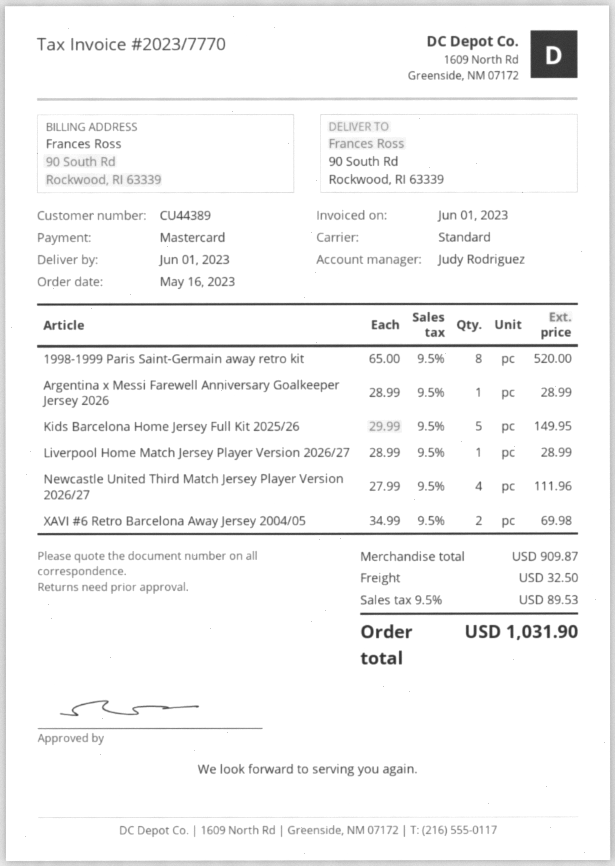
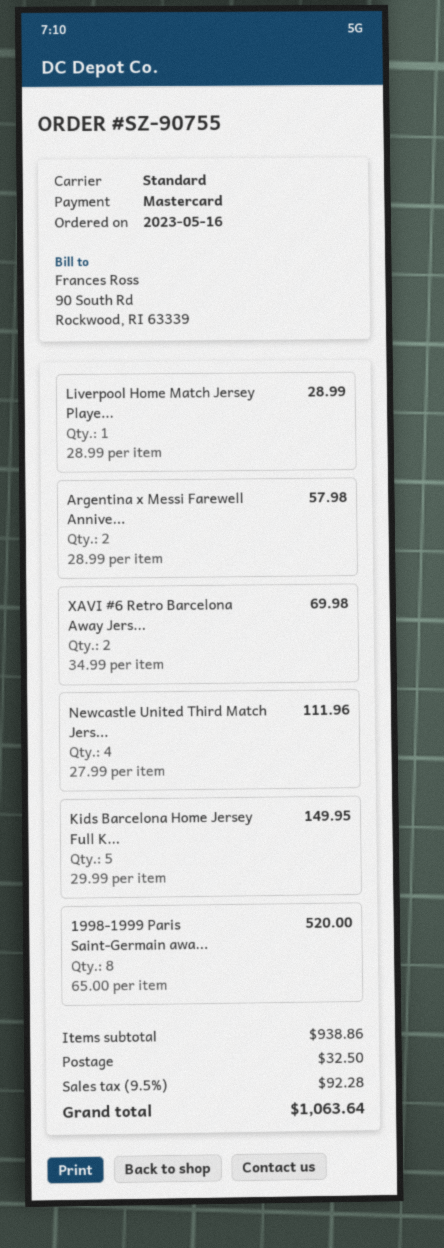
Argentina x Messi Farewell Anniversary Goalkeeper Jersey 2026: 1 x 28.99 = 28.99 -> 2 x 28.99 = 57.98
subtotal: 909.87 -> 938.86
tax: 9.5% = 89.53 -> 9.5% = 92.28
total: 1031.90 -> 1063.64

